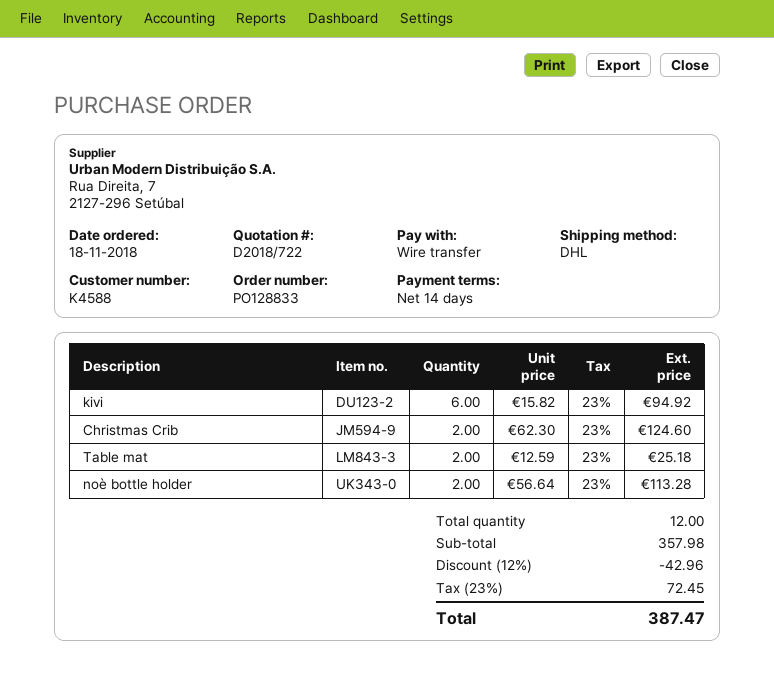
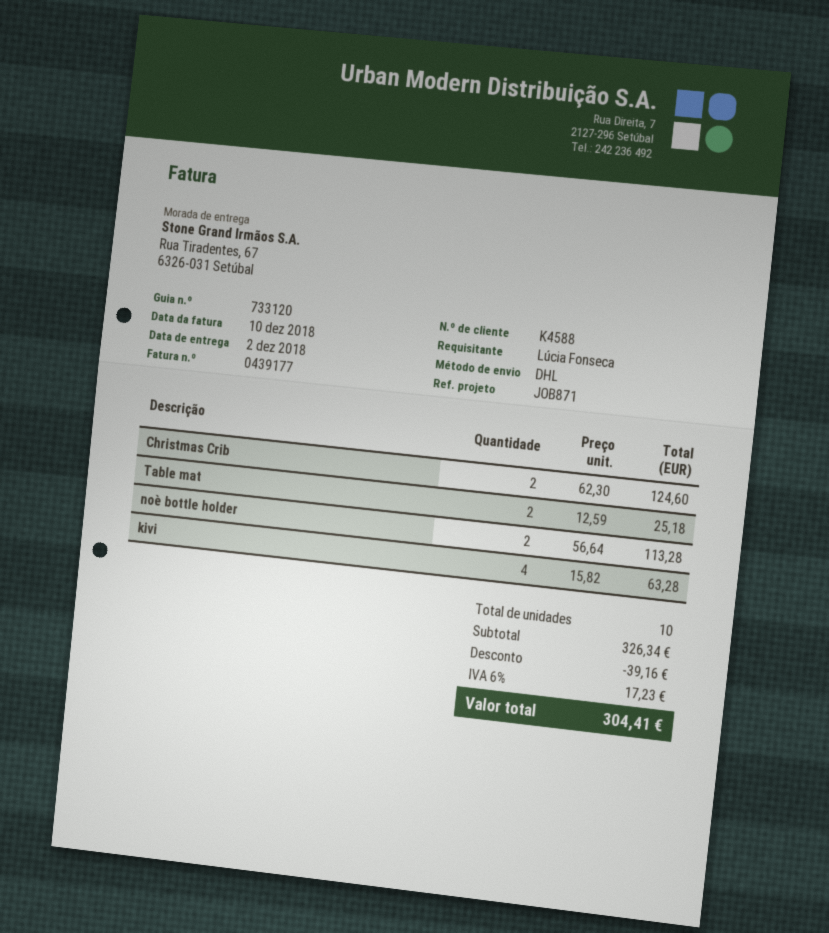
kivi: 6 x 15.82 = 94.92 -> 4 x 15.82 = 63.28
total quantity: 12 -> 10
subtotal: 357.98 -> 326.34
discount: 42.96 -> 39.16
tax: 23% = 72.45 -> 6% = 17.23
total: 387.47 -> 304.41

